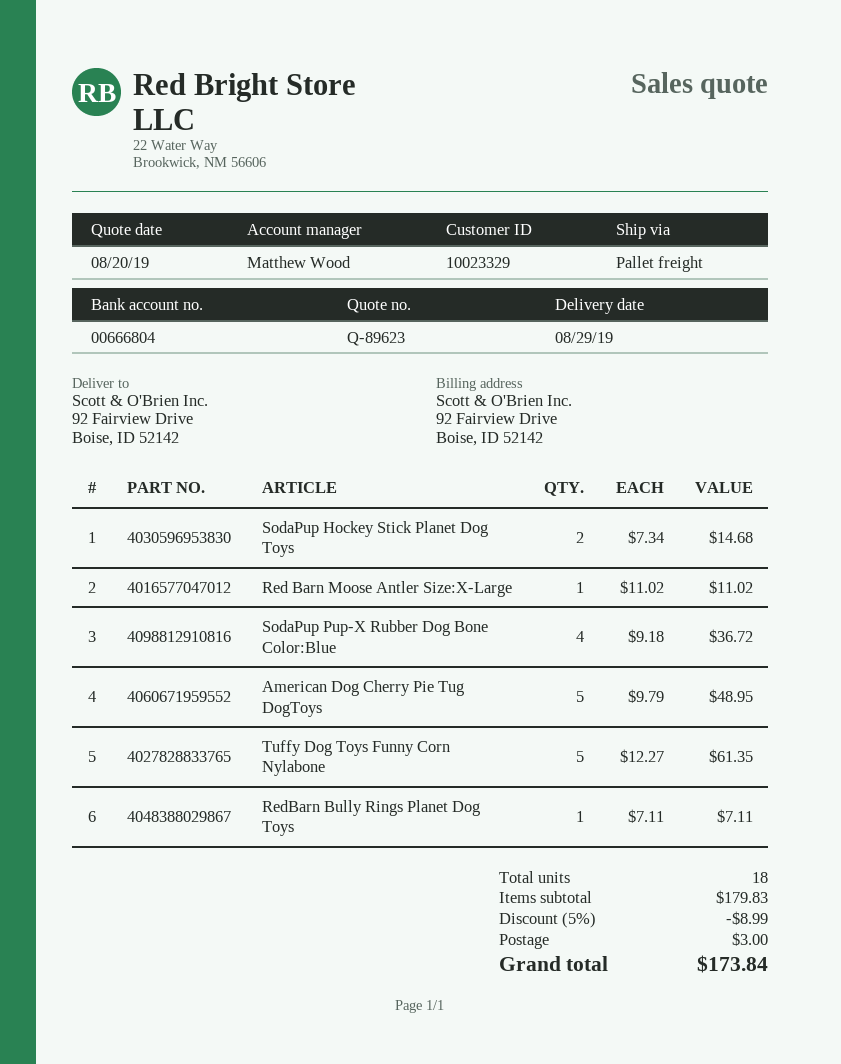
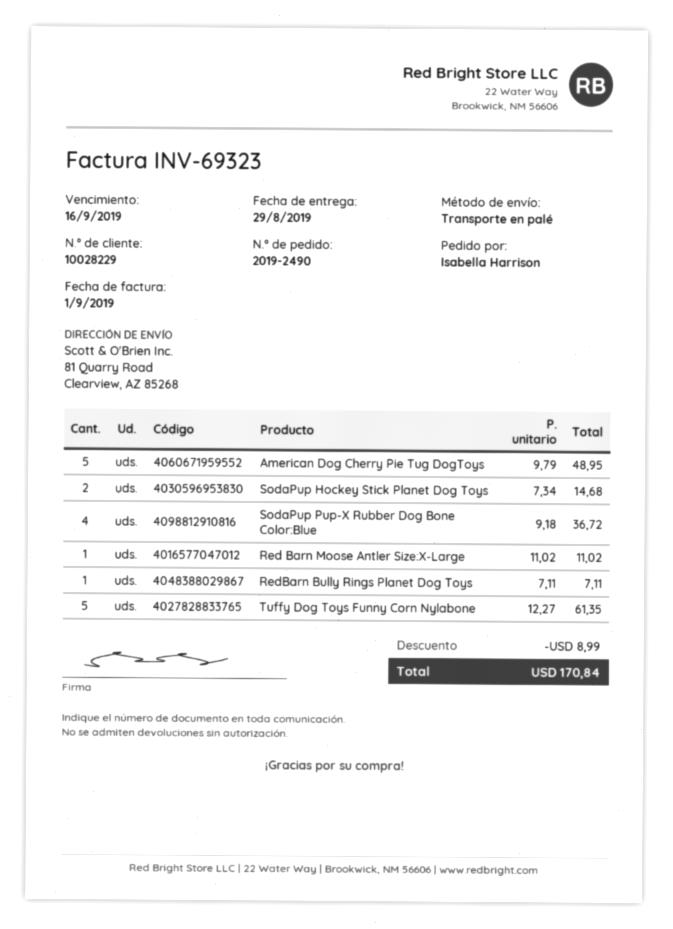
customer number: 10023329 -> 10028229
ship to: 92 Fairview Drive, Boise, ID 52142 -> 81 Quarry Road, Clearview, AZ 85268
shipping: 3.00 -> none
total: 173.84 -> 170.84

